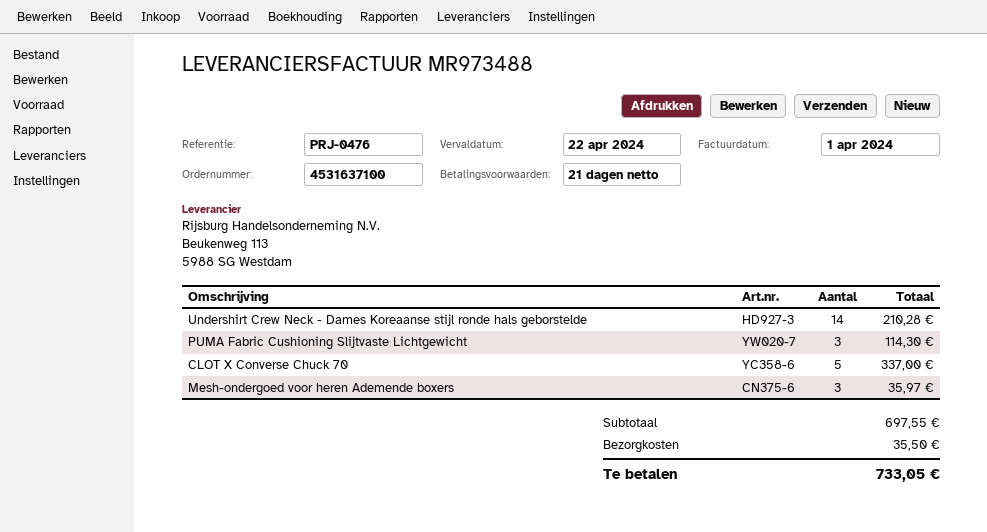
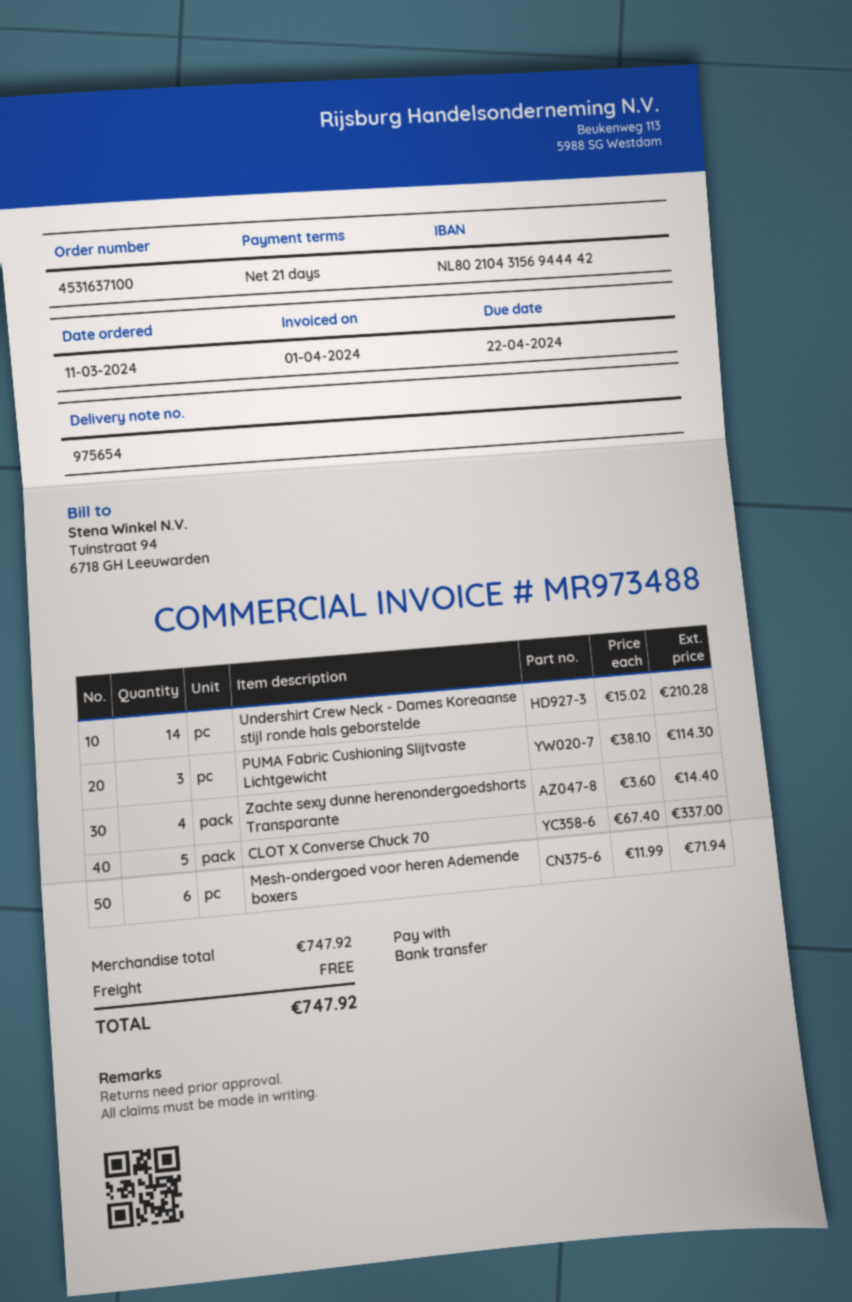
Mesh-ondergoed voor heren Ademende boxers: 3 for 35.97 -> 6 for 71.94
Zachte sexy dunne herenondergoedshorts Transparante: none -> 4 for 14.40
subtotal: 697.55 -> 747.92
shipping: 35.50 -> 0.00
total: 733.05 -> 747.92

